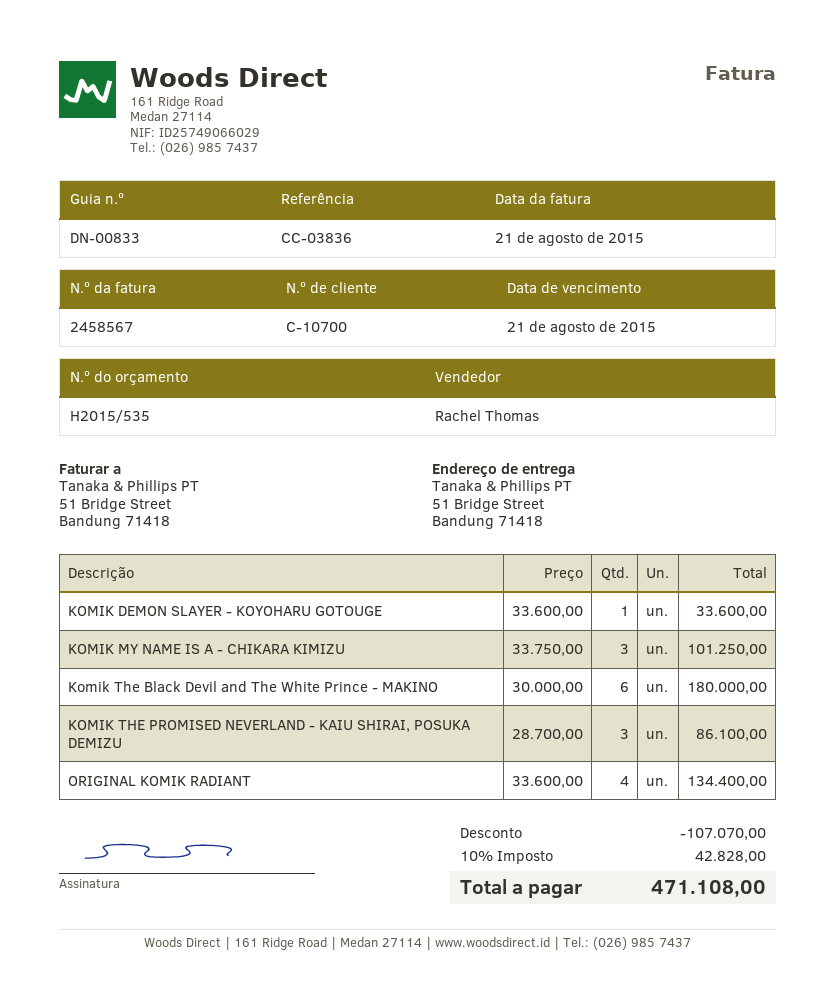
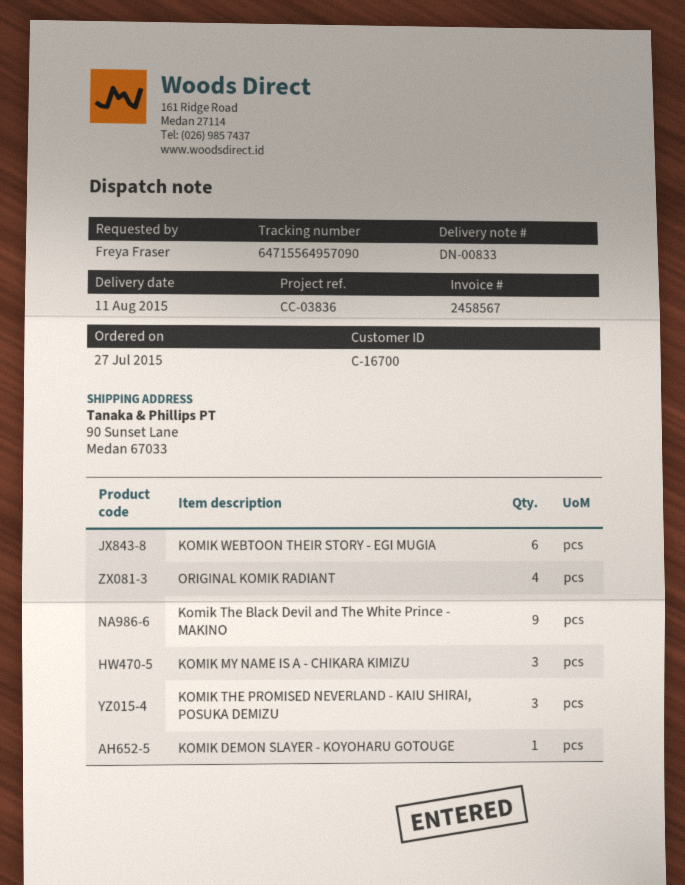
customer number: C-10700 -> C-16700
ship to: 51 Bridge Street, Bandung 71418 -> 90 Sunset Lane, Medan 67033
Komik The Black Devil and The White Prince - MAKINO: 6 -> 9
KOMIK WEBTOON THEIR STORY - EGI MUGIA: none -> 6

